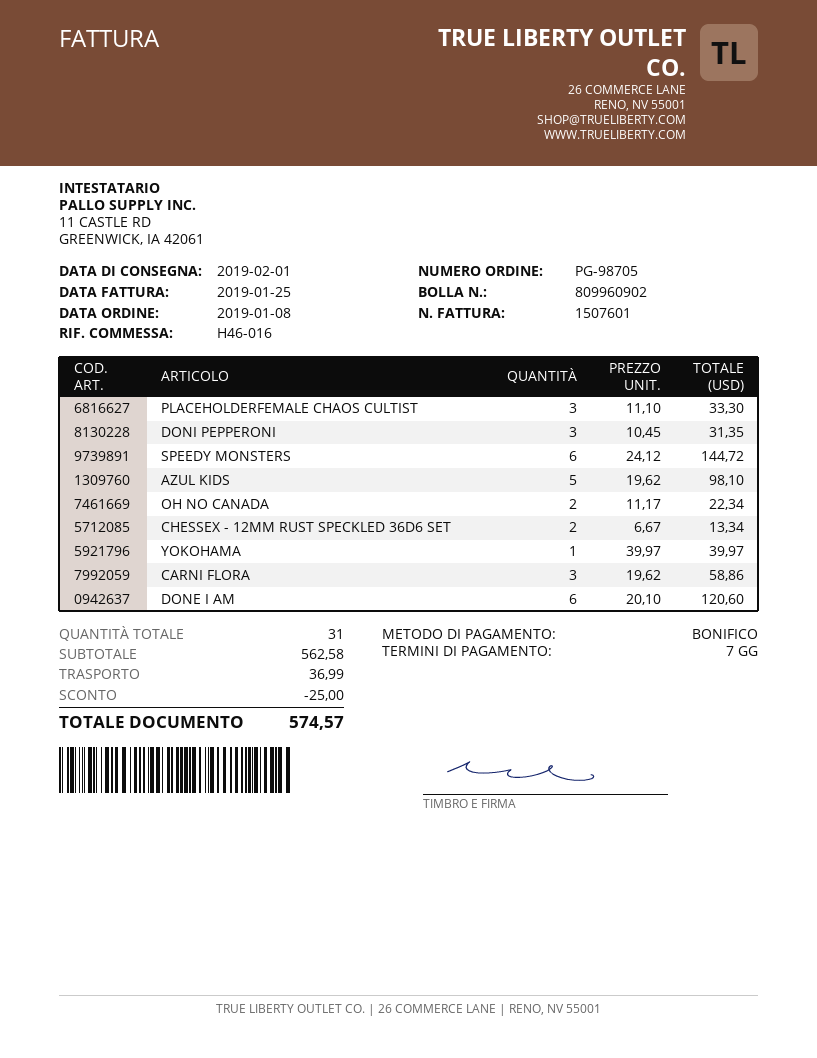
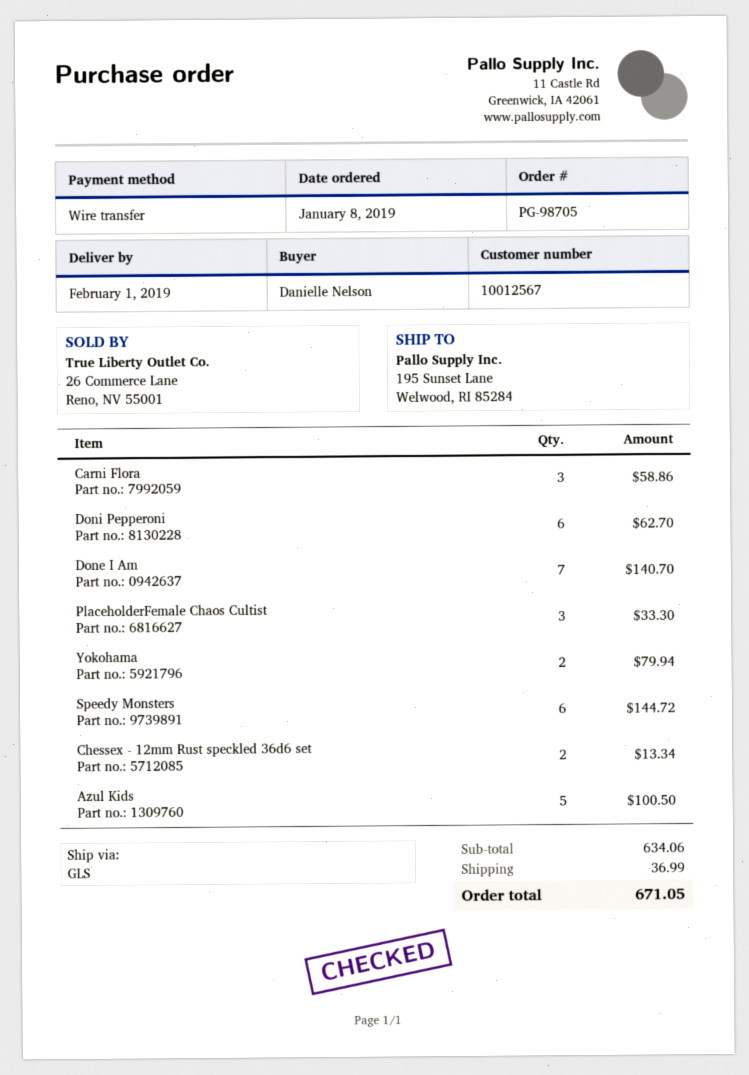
DONI PEPPERONI: 3 for 31.35 -> 6 for 62.70
AZUL KIDS: 5 for 98.10 -> 5 for 100.50
OH NO CANADA: 2 for 22.34 -> none
YOKOHAMA: 1 for 39.97 -> 2 for 79.94
DONE I AM: 6 for 120.60 -> 7 for 140.70
subtotal: 562.58 -> 634.06
discount: 25.00 -> none
total: 574.57 -> 671.05

